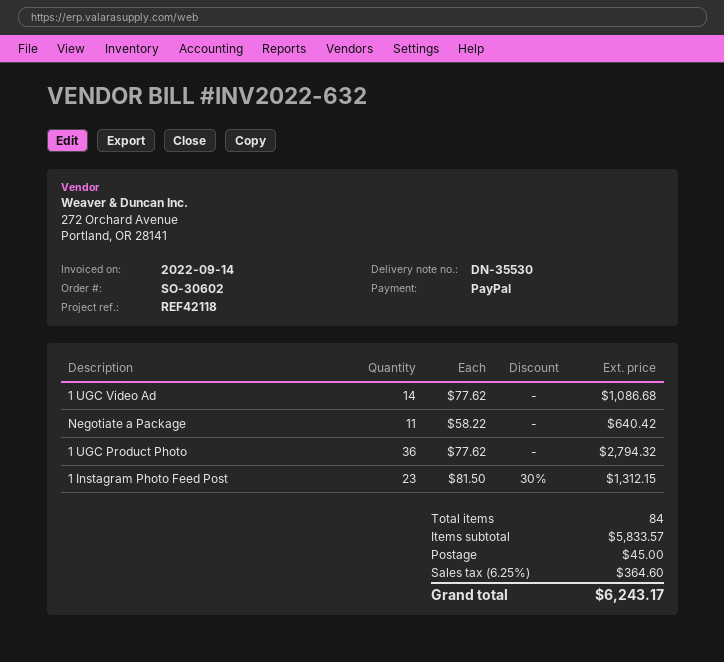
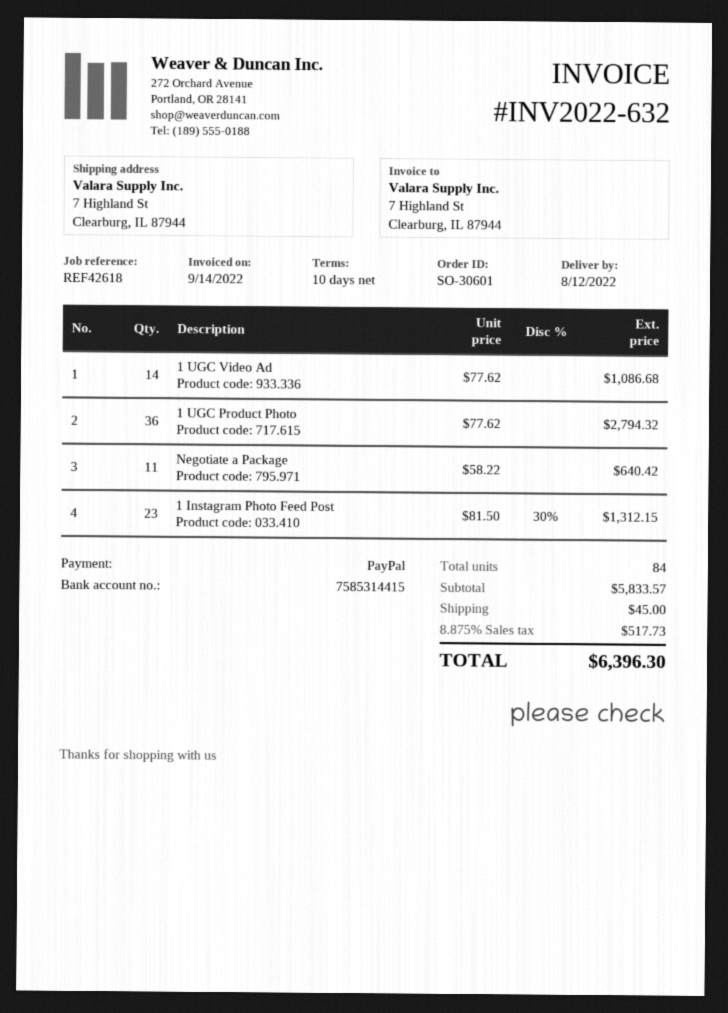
order number: SO-30602 -> SO-30601
reference: REF42118 -> REF42618
tax: 6.25% = 364.60 -> 8.875% = 517.73
total: 6243.17 -> 6396.30

